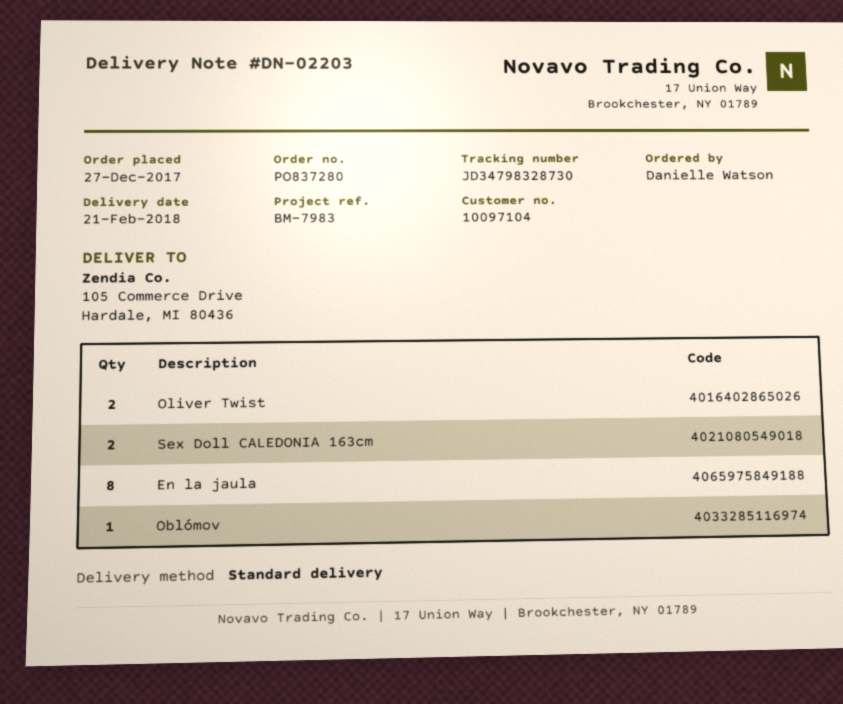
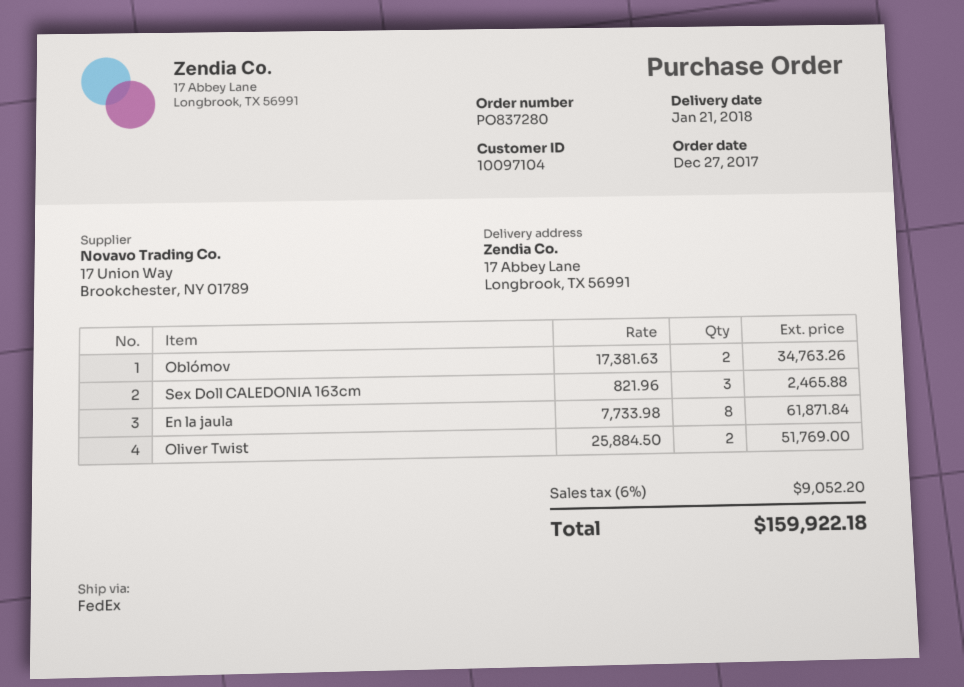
delivery date: 2018-02-21 -> 2018-01-21
shipping method: standard -> FedEx
ship to: 105 Commerce Drive, Hardale, MI 80436 -> 17 Abbey Lane, Longbrook, TX 56991
Sex Doll CALEDONIA 163cm: 2 -> 3
Oblómov: 1 -> 2

